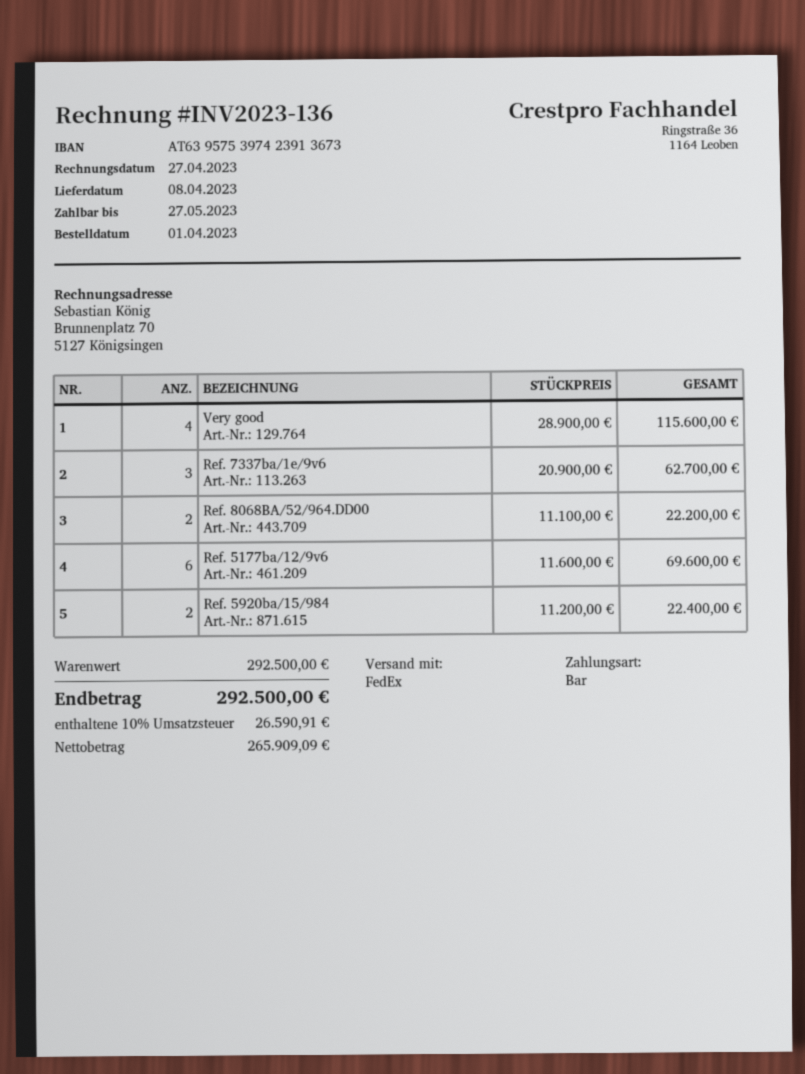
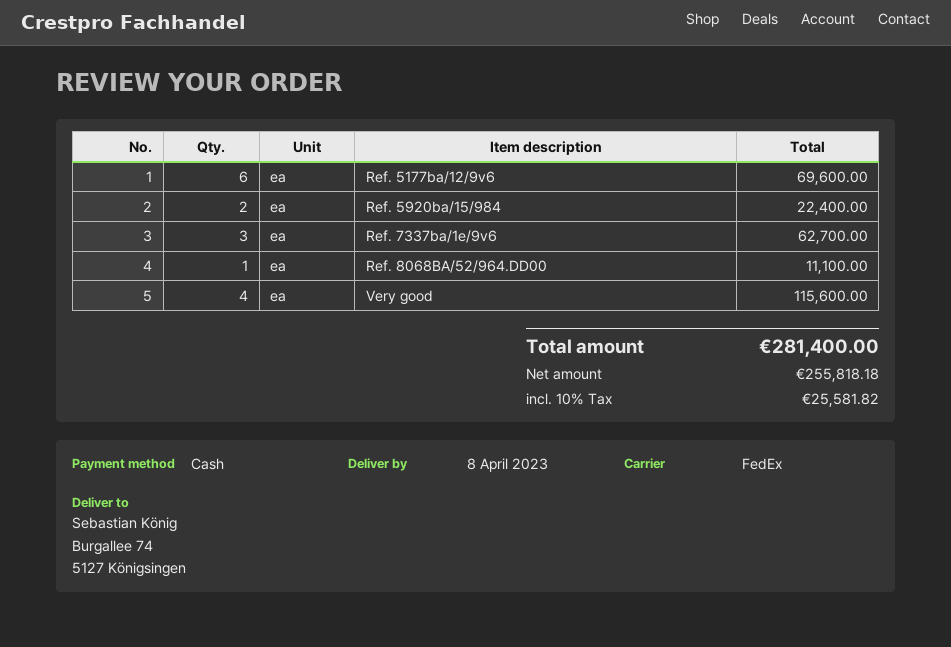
Ref. 8068BA/52/964.DD00: 2 for 22200.00 -> 1 for 11100.00
net: 265909.09 -> 255818.18
tax: 10% = 26590.91 -> 10% = 25581.82
total: 292500.00 -> 281400.00

